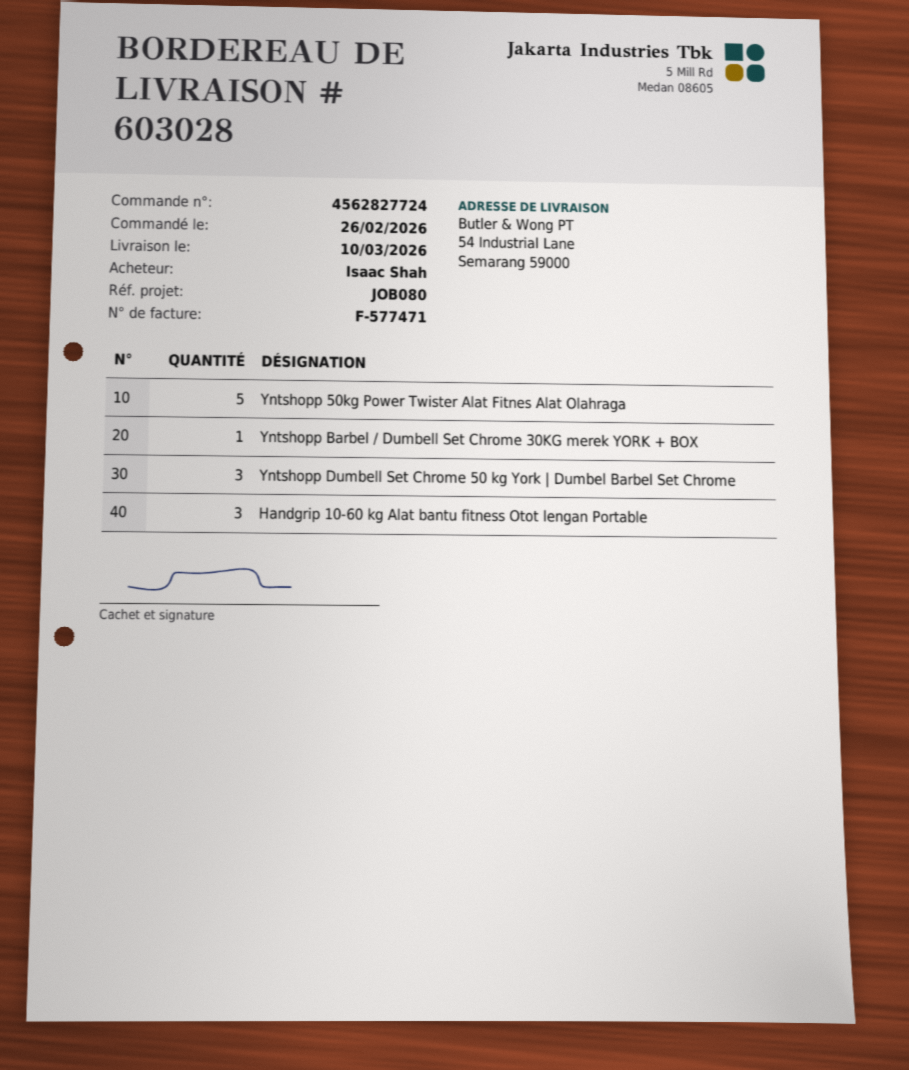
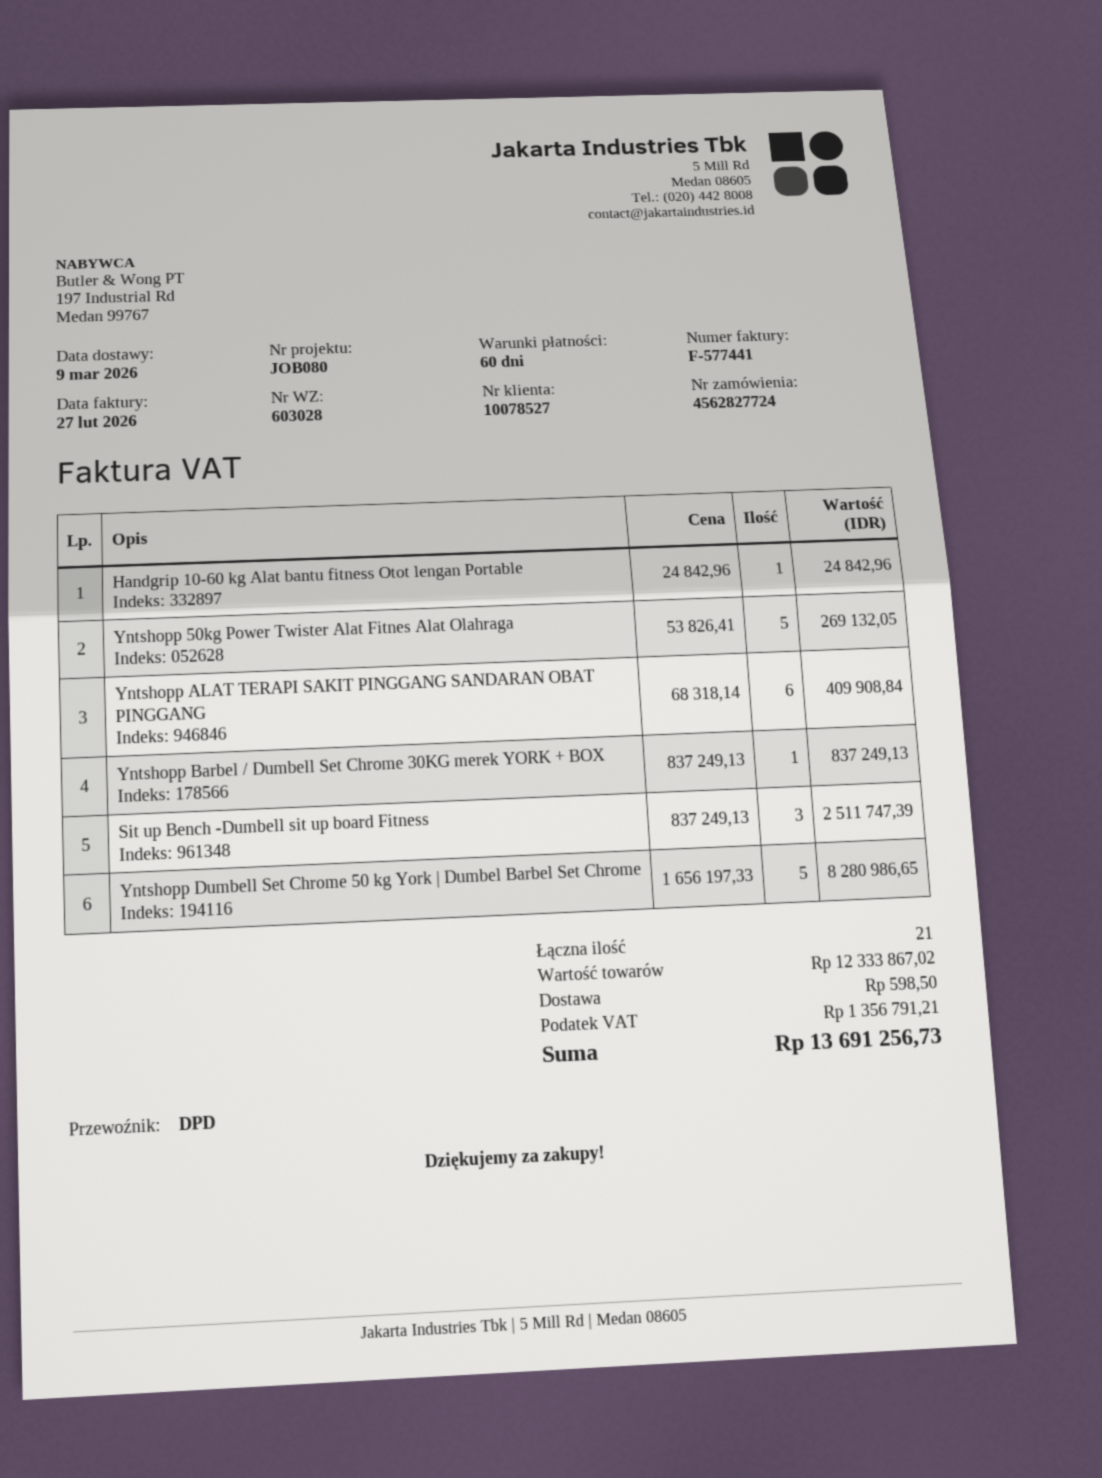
delivery date: 2026-03-10 -> 2026-03-09
invoice number: F-577471 -> F-577441
Yntshopp Dumbell Set Chrome 50 kg York | Dumbel Barbel Set Chrome: 3 -> 5
Handgrip 10-60 kg Alat bantu fitness Otot lengan Portable: 3 -> 1
Yntshopp ALAT TERAPI SAKIT PINGGANG SANDARAN OBAT PINGGANG: none -> 6
Sit up Bench -Dumbell sit up board Fitness: none -> 3

